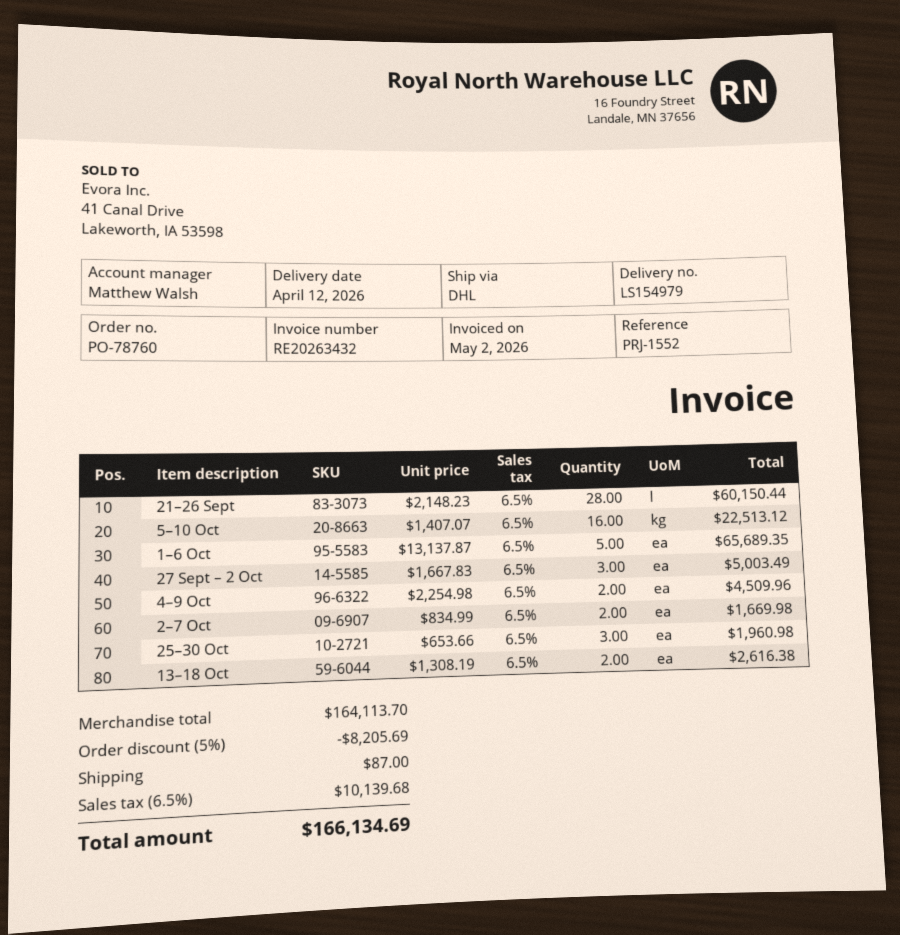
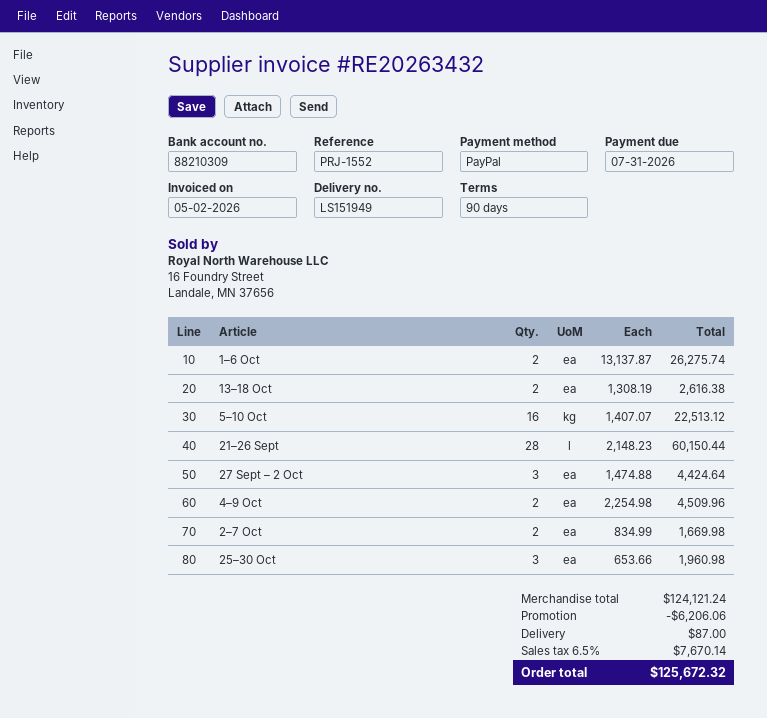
delivery note number: LS154979 -> LS151949
1–6 Oct: 5 x 13137.87 = 65689.35 -> 2 x 13137.87 = 26275.74
27 Sept – 2 Oct: 3 x 1667.83 = 5003.49 -> 3 x 1474.88 = 4424.64
subtotal: 164113.70 -> 124121.24
discount: 8205.69 -> 6206.06
tax: 6.5% = 10139.68 -> 6.5% = 7670.14
total: 166134.69 -> 125672.32

